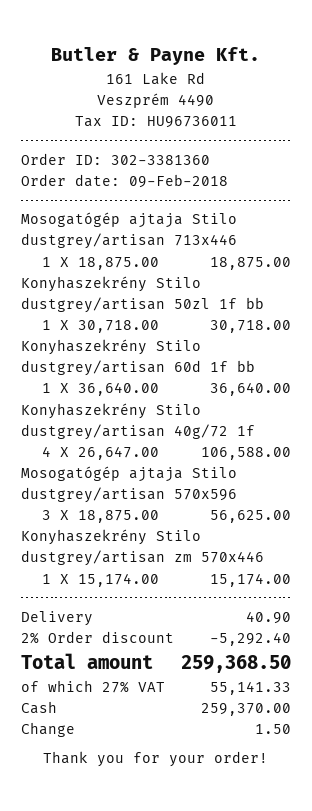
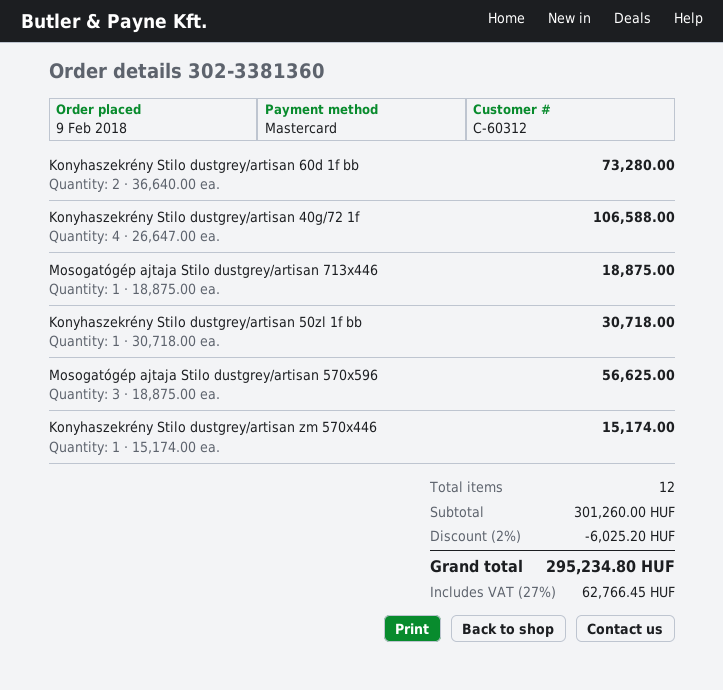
payment method: cash -> Mastercard
Konyhaszekrény Stilo dustgrey/artisan 60d 1f bb: 1 x 36640.00 = 36640.00 -> 2 x 36640.00 = 73280.00
discount: 2% = 5292.40 -> 2% = 6025.20
shipping: 40.90 -> none
tax: 27% = 55141.33 -> 27% = 62766.45
total: 259368.50 -> 295234.80

